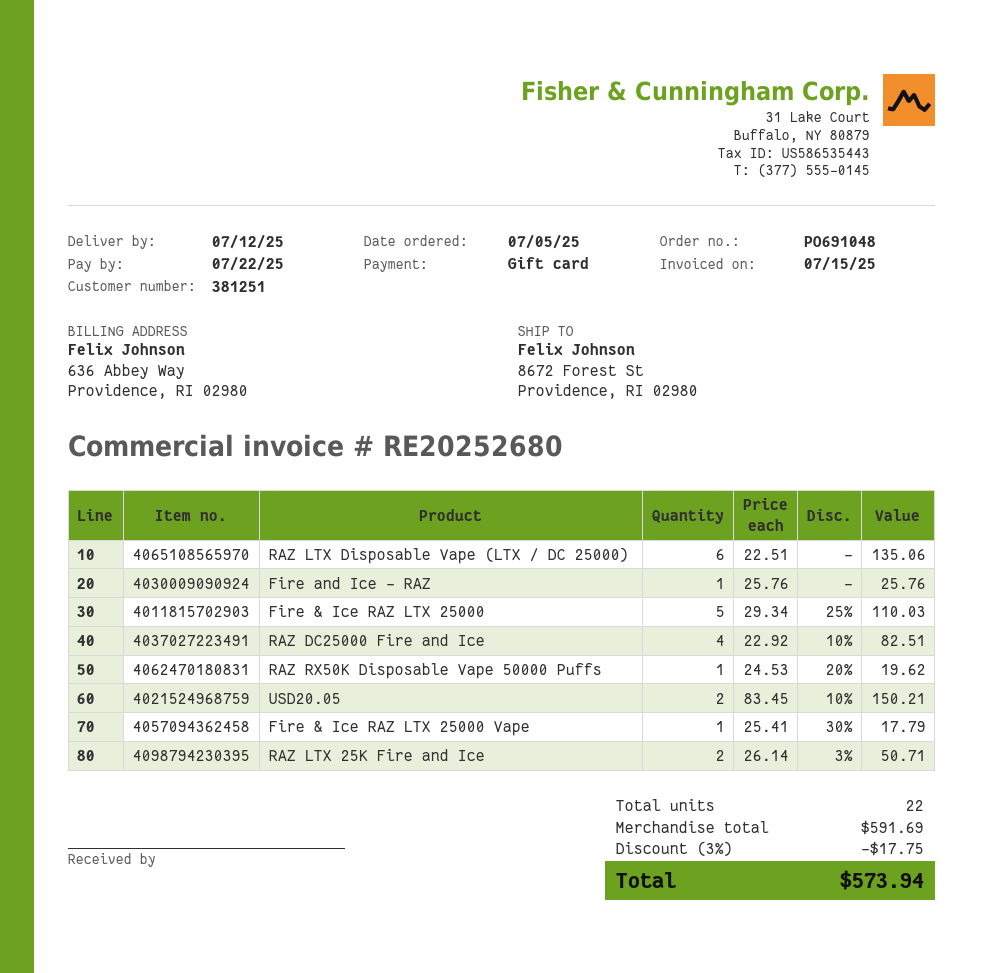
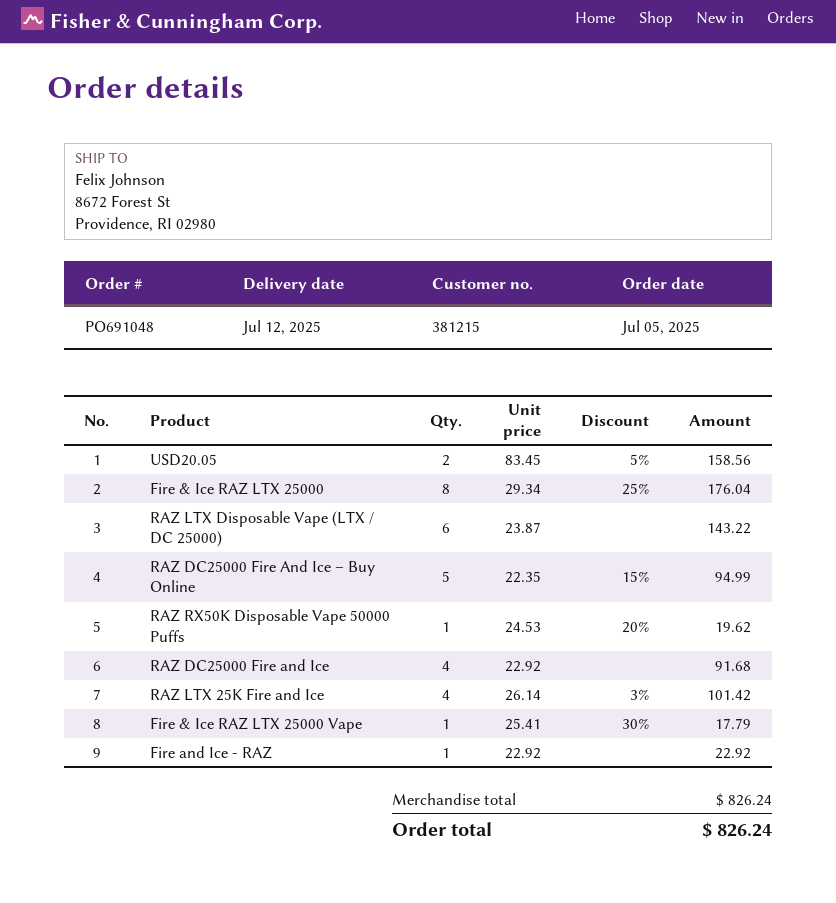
customer number: 381251 -> 381215
RAZ LTX Disposable Vape (LTX / DC 25000): 6 x 22.51 = 135.06 -> 6 x 23.87 = 143.22
Fire and Ice - RAZ: 1 x 25.76 = 25.76 -> 1 x 22.92 = 22.92
Fire & Ice RAZ LTX 25000: 5 x 29.34 - 25% = 110.03 -> 8 x 29.34 - 25% = 176.04
RAZ DC25000 Fire and Ice: 4 x 22.92 - 10% = 82.51 -> 4 x 22.92 = 91.68
USD20.05: 2 x 83.45 - 10% = 150.21 -> 2 x 83.45 - 5% = 158.56
RAZ LTX 25K Fire and Ice: 2 x 26.14 - 3% = 50.71 -> 4 x 26.14 - 3% = 101.42
RAZ DC25000 Fire And Ice – Buy Online: none -> 5 x 22.35 - 15% = 94.99
subtotal: 591.69 -> 826.24
discount: 3% = 17.75 -> none
total: 573.94 -> 826.24

